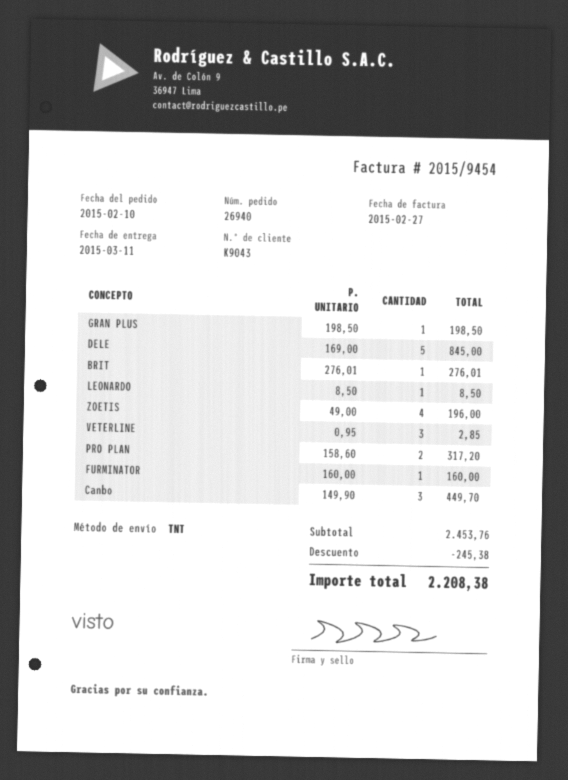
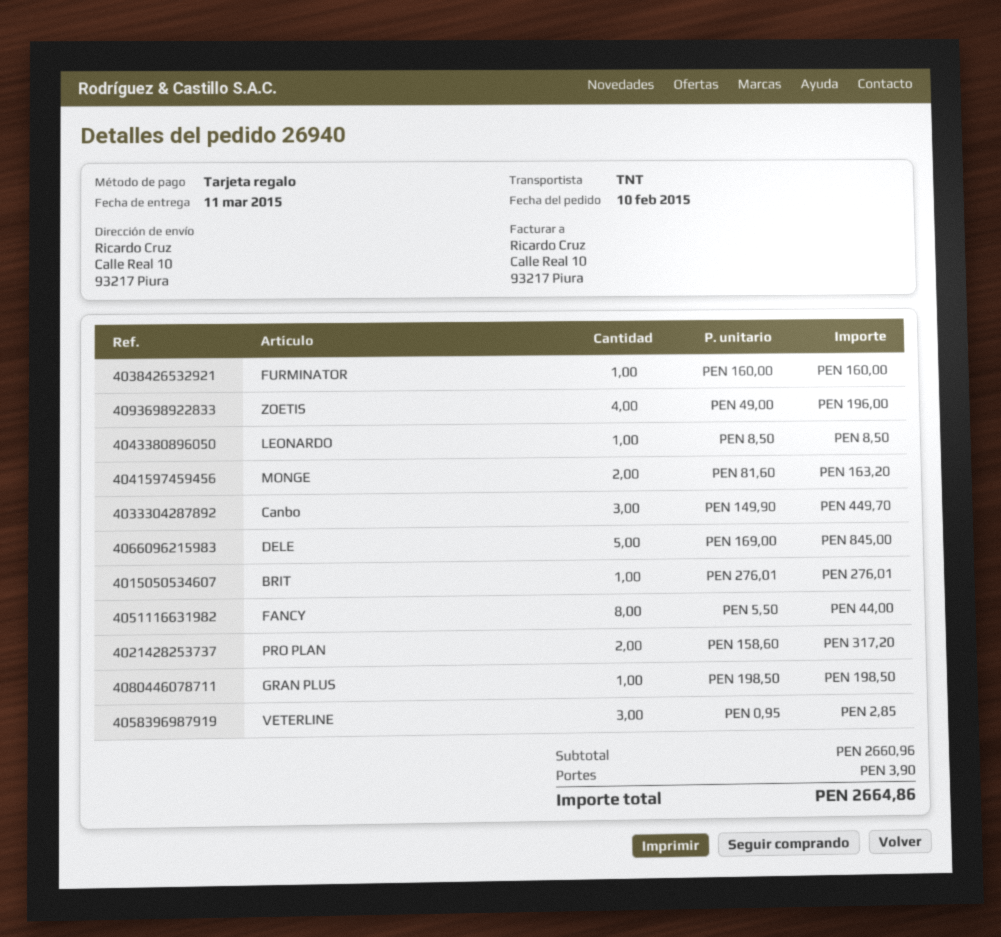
MONGE: none -> 2 x 81.60 = 163.20
FANCY: none -> 8 x 5.50 = 44.00
subtotal: 2453.76 -> 2660.96
discount: 245.38 -> none
shipping: none -> 3.90
total: 2208.38 -> 2664.86

